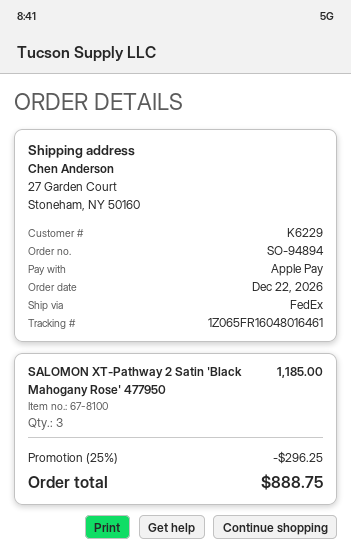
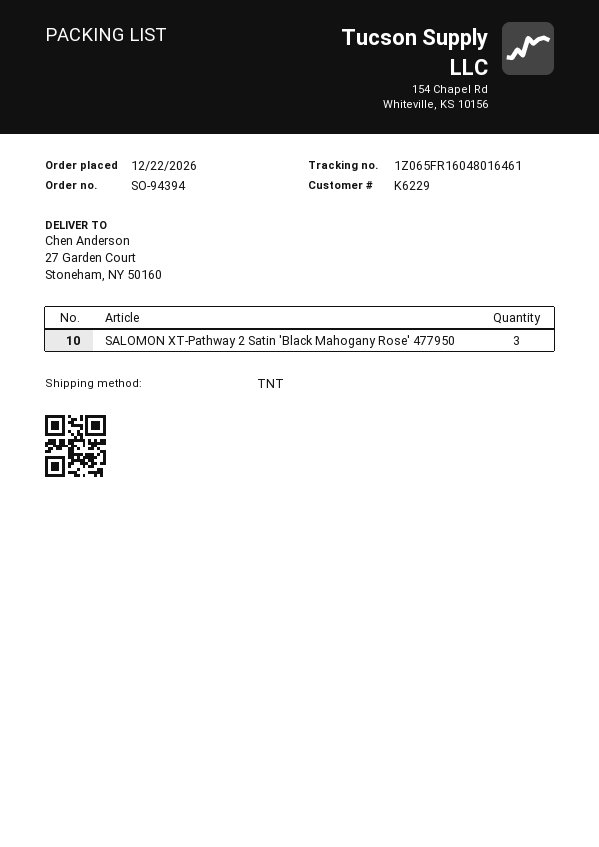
order number: SO-94894 -> SO-94394
shipping method: FedEx -> TNT

